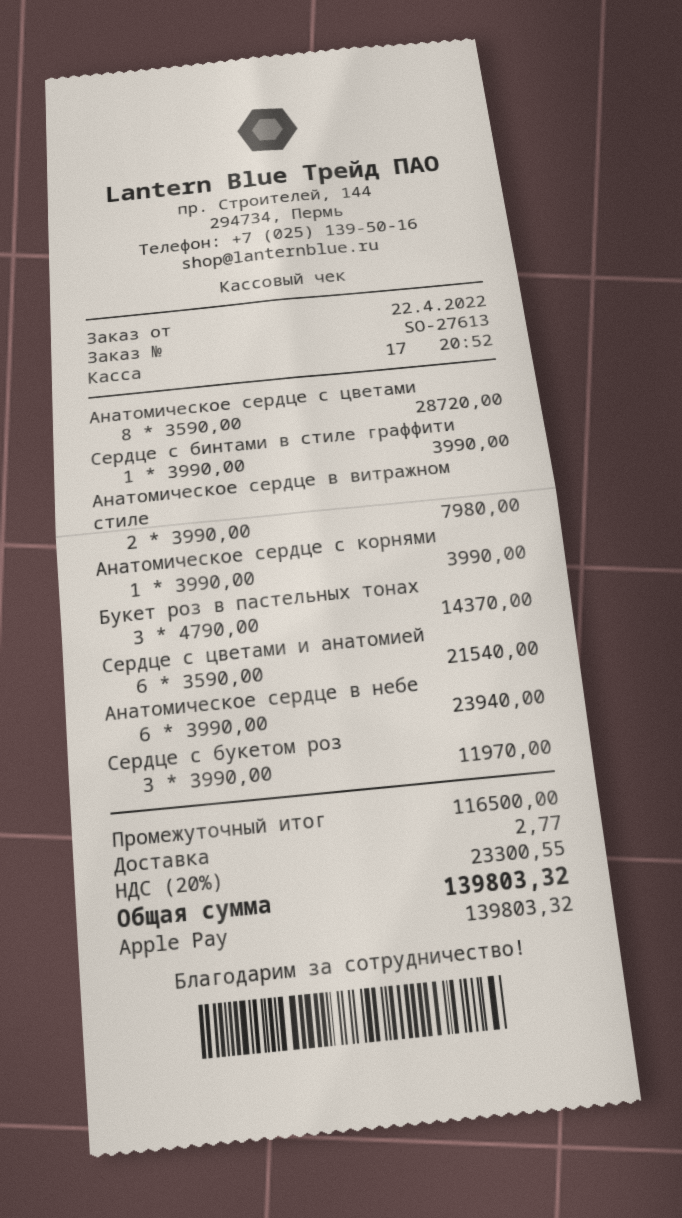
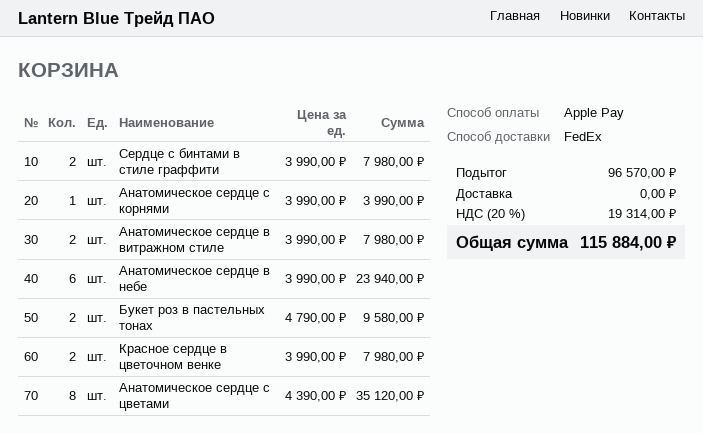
Анатомическое сердце с цветами: 8 x 3590.00 = 28720.00 -> 8 x 4390.00 = 35120.00
Сердце с бинтами в стиле граффити: 1 x 3990.00 = 3990.00 -> 2 x 3990.00 = 7980.00
Букет роз в пастельных тонах: 3 x 4790.00 = 14370.00 -> 2 x 4790.00 = 9580.00
Сердце с цветами и анатомией: 6 x 3590.00 = 21540.00 -> none
Сердце с букетом роз: 3 x 3990.00 = 11970.00 -> none
Красное сердце в цветочном венке: none -> 2 x 3990.00 = 7980.00
subtotal: 116500.00 -> 96570.00
shipping: 2.77 -> 0.00
tax: 20% = 23300.55 -> 20% = 19314.00
total: 139803.32 -> 115884.00

